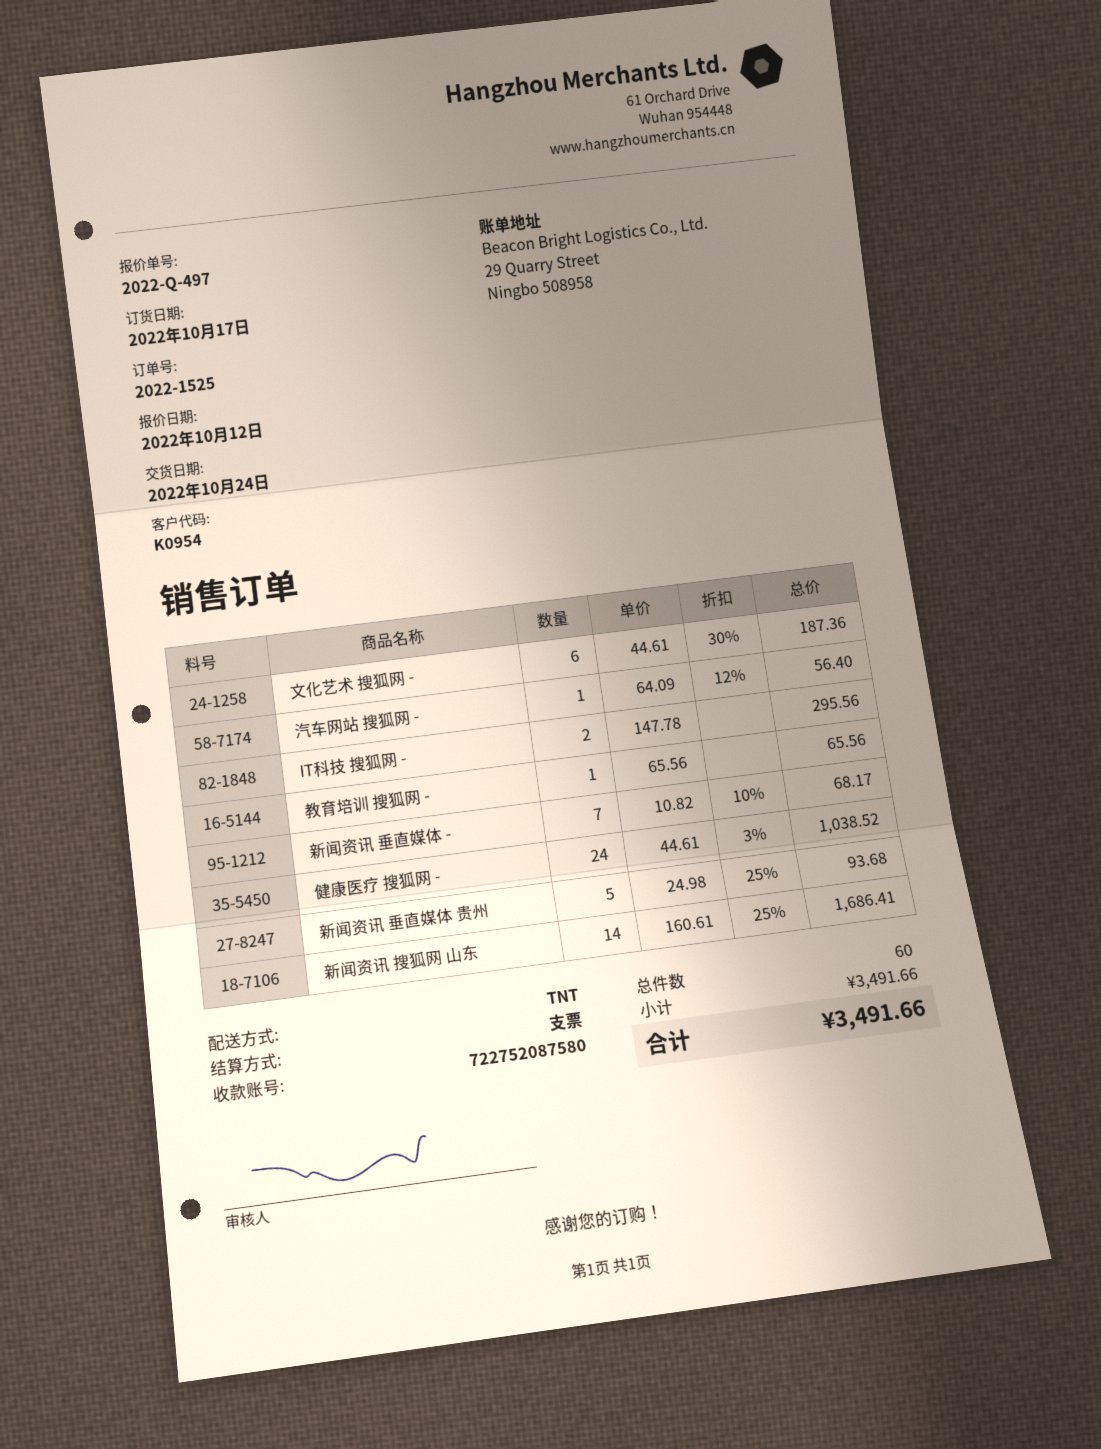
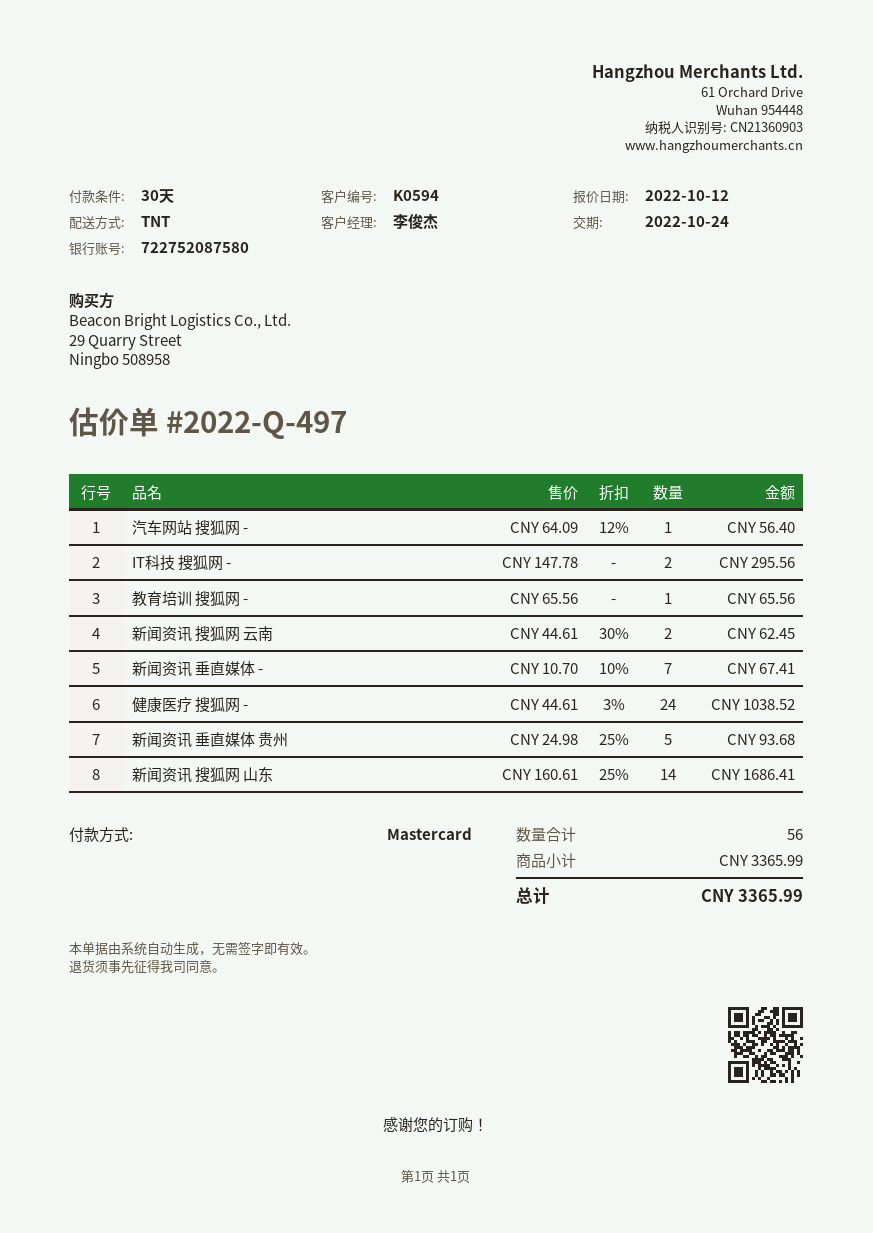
customer number: K0954 -> K0594
payment method: cheque -> Mastercard
文化艺术 搜狐网 -: 6 x 44.61 - 30% = 187.36 -> none
新闻资讯 垂直媒体 -: 7 x 10.82 - 10% = 68.17 -> 7 x 10.70 - 10% = 67.41
新闻资讯 搜狐网 云南: none -> 2 x 44.61 - 30% = 62.45
total quantity: 60 -> 56
subtotal: 3491.66 -> 3365.99
total: 3491.66 -> 3365.99

